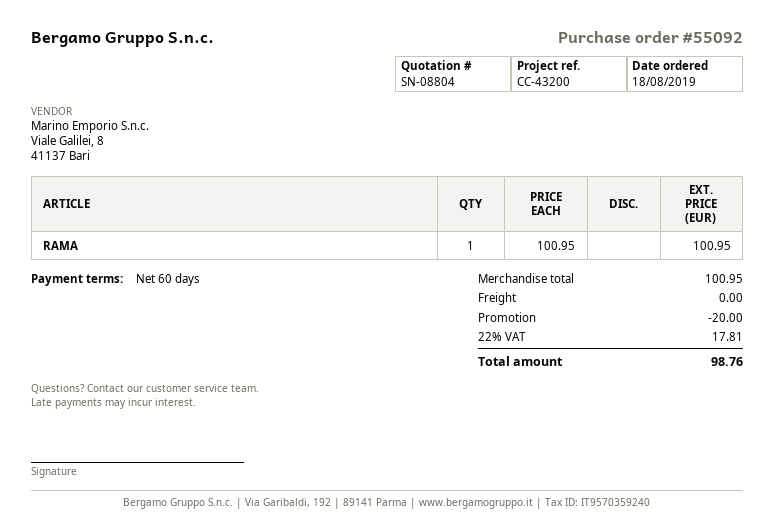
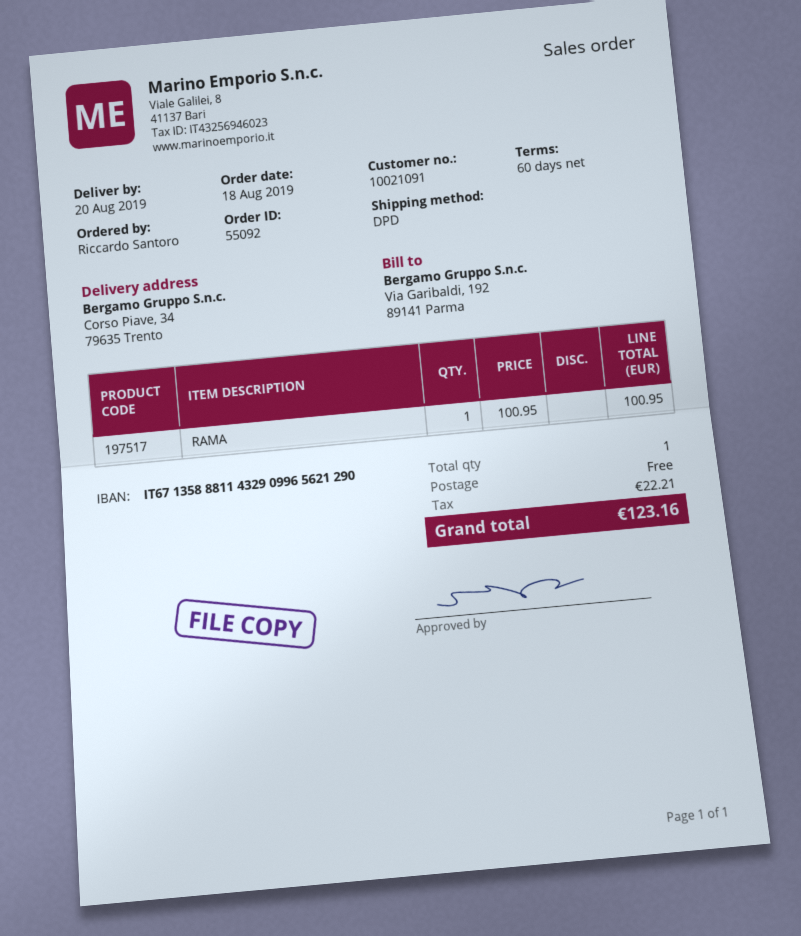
discount: 20.00 -> none
tax: 17.81 -> 22.21
total: 98.76 -> 123.16

